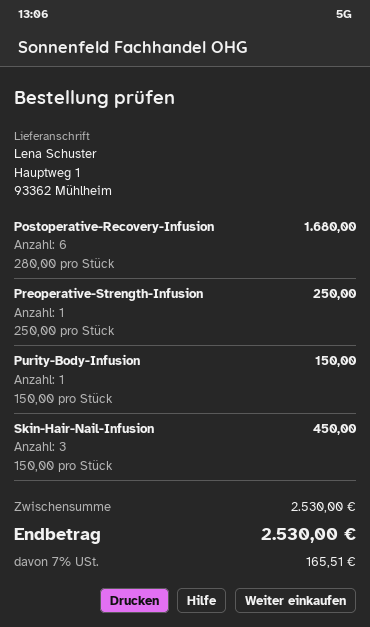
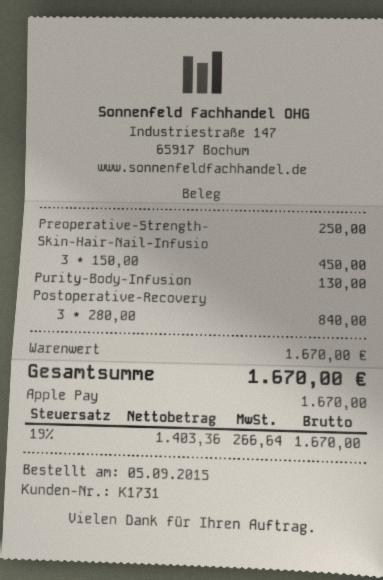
Postoperative-Recovery-Infusion: 6 x 280.00 = 1680.00 -> 3 x 280.00 = 840.00
Purity-Body-Infusion: 1 x 150.00 = 150.00 -> 1 x 130.00 = 130.00
subtotal: 2530.00 -> 1670.00
tax: 7% = 165.51 -> 19% = 266.64
total: 2530.00 -> 1670.00

